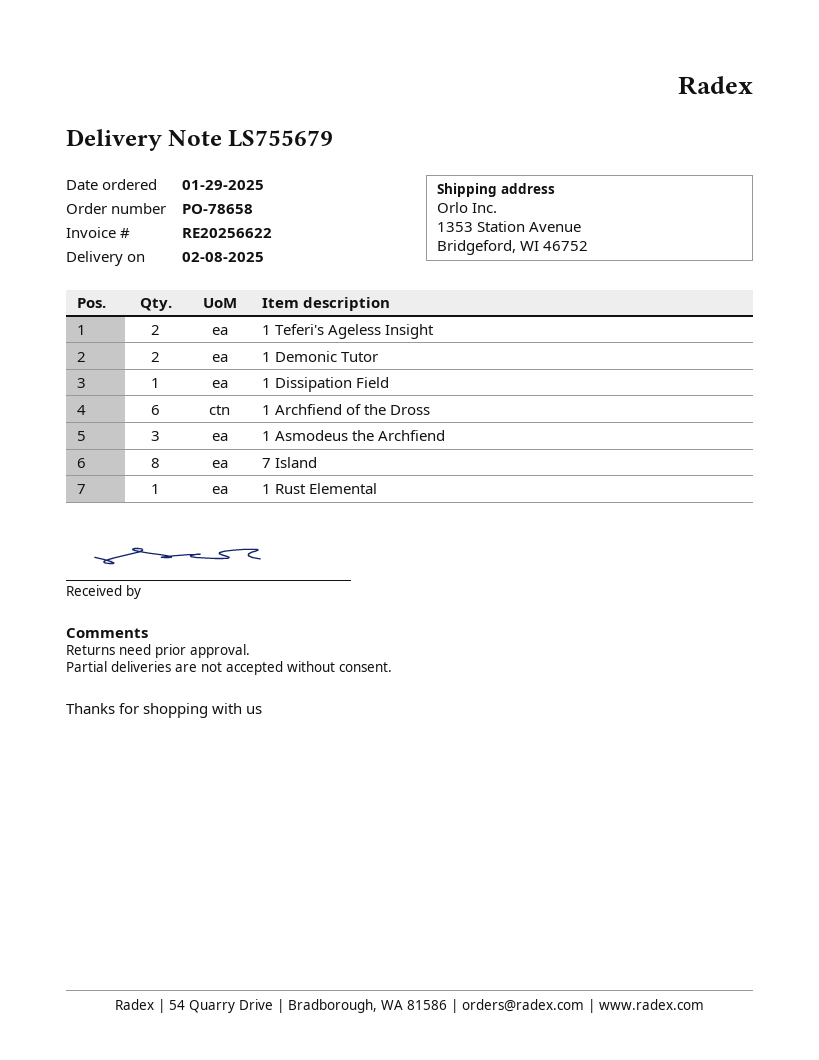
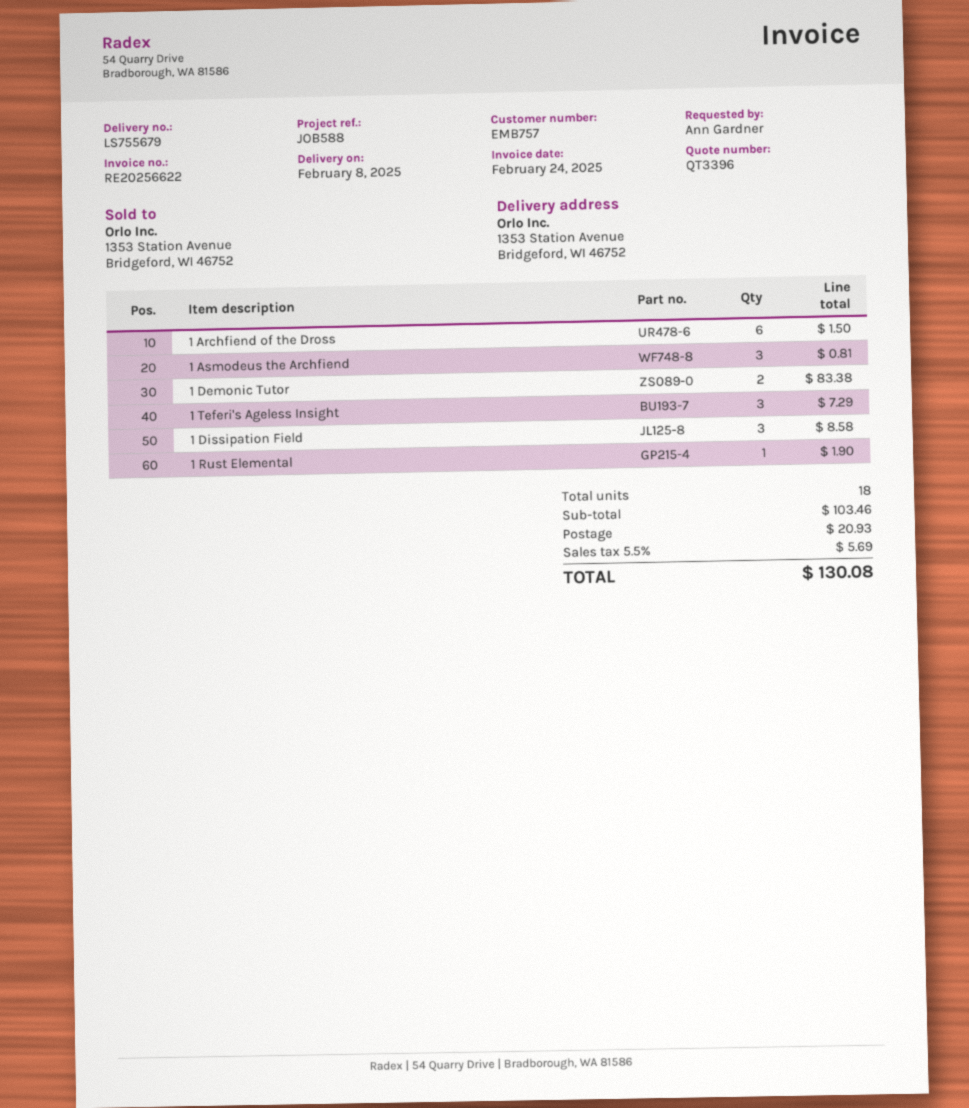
1 Teferi's Ageless Insight: 2 -> 3
1 Dissipation Field: 1 -> 3
7 Island: 8 -> none

